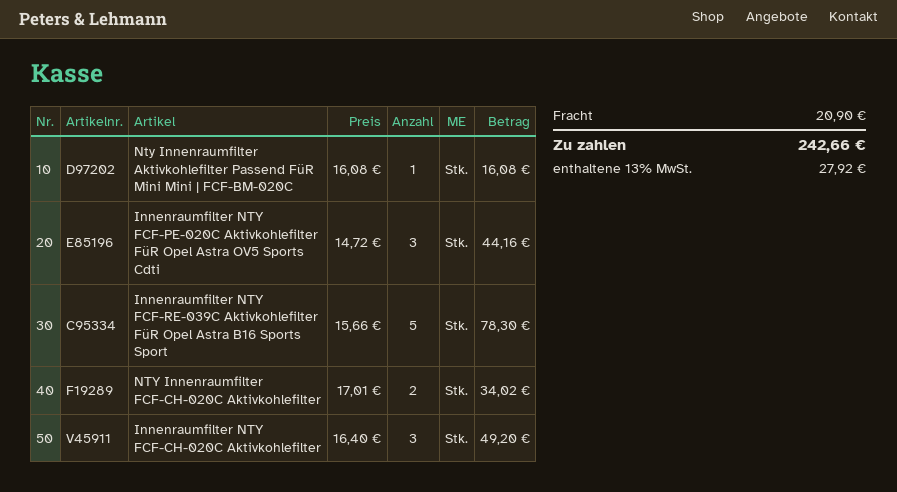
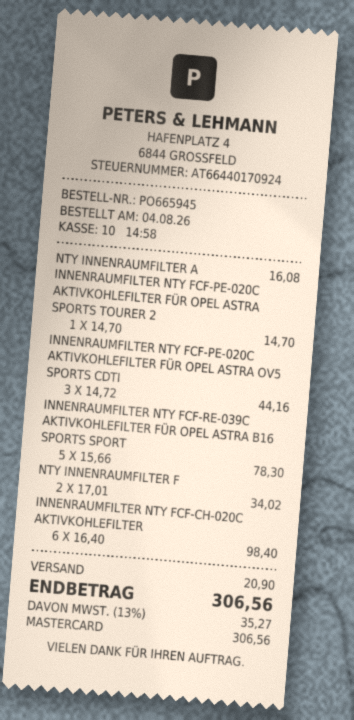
Innenraumfilter NTY FCF-CH-020C Aktivkohlefilter: 3 x 16.40 = 49.20 -> 6 x 16.40 = 98.40
INNENRAUMFILTER NTY FCF-PE-020C AKTIVKOHLEFILTER FÜR OPEL ASTRA SPORTS TOURER 2: none -> 1 x 14.70 = 14.70
tax: 13% = 27.92 -> 13% = 35.27
total: 242.66 -> 306.56

